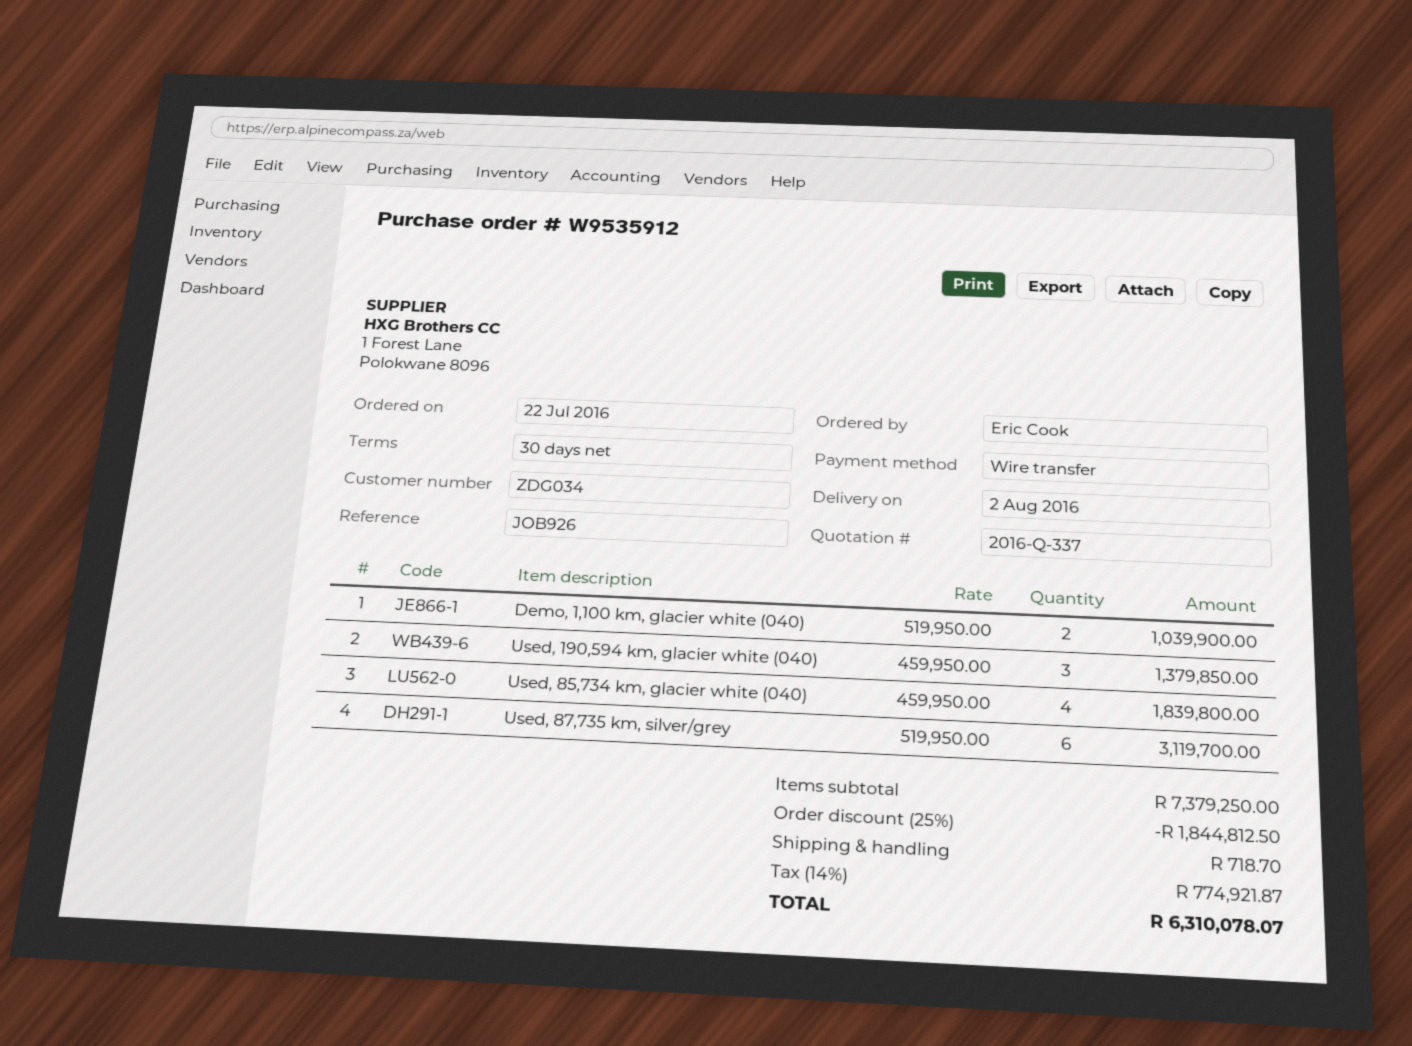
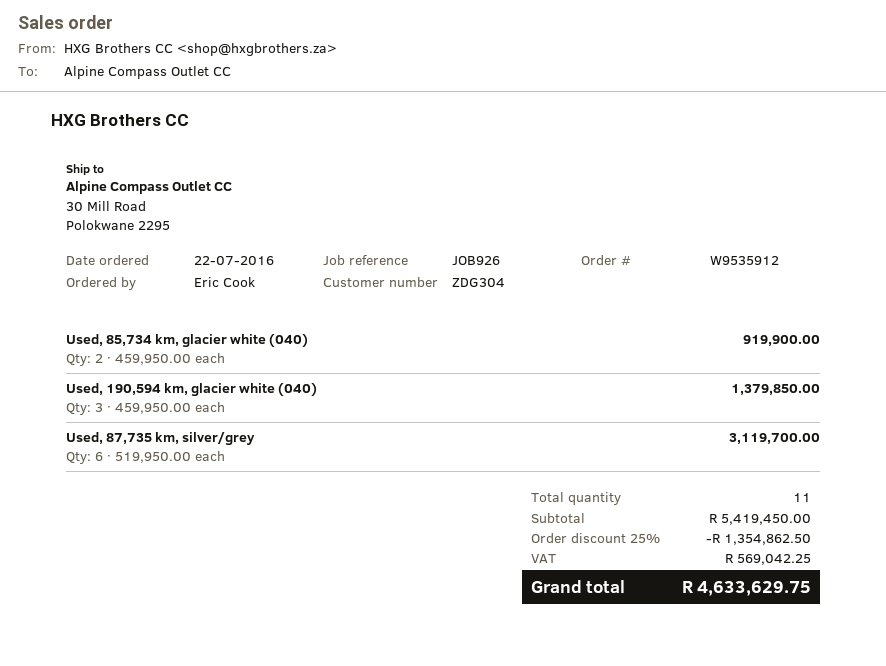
customer number: ZDG034 -> ZDG304
Demo, 1,100 km, glacier white (040): 2 x 519950.00 = 1039900.00 -> none
Used, 85,734 km, glacier white (040): 4 x 459950.00 = 1839800.00 -> 2 x 459950.00 = 919900.00
subtotal: 7379250.00 -> 5419450.00
discount: 25% = 1844812.50 -> 25% = 1354862.50
shipping: 718.70 -> none
tax: 774921.87 -> 569042.25
total: 6310078.07 -> 4633629.75

